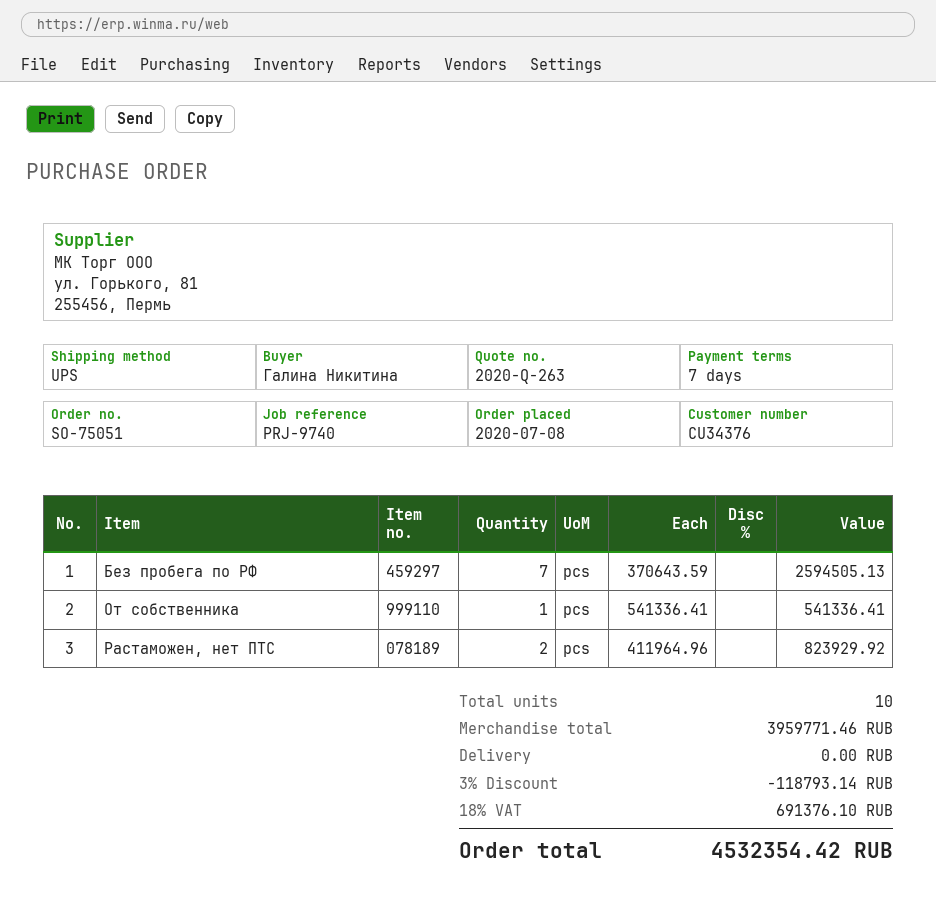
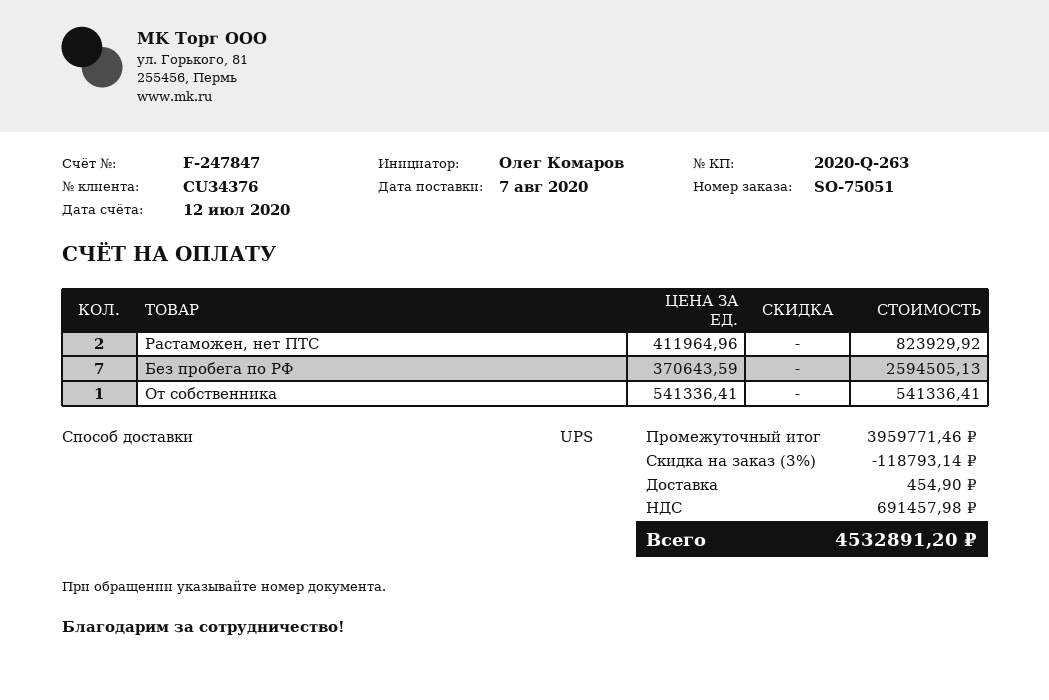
ordered by: Галина Никитина -> Олег Комаров
shipping: 0.00 -> 454.90
tax: 691376.10 -> 691457.98
total: 4532354.42 -> 4532891.20

